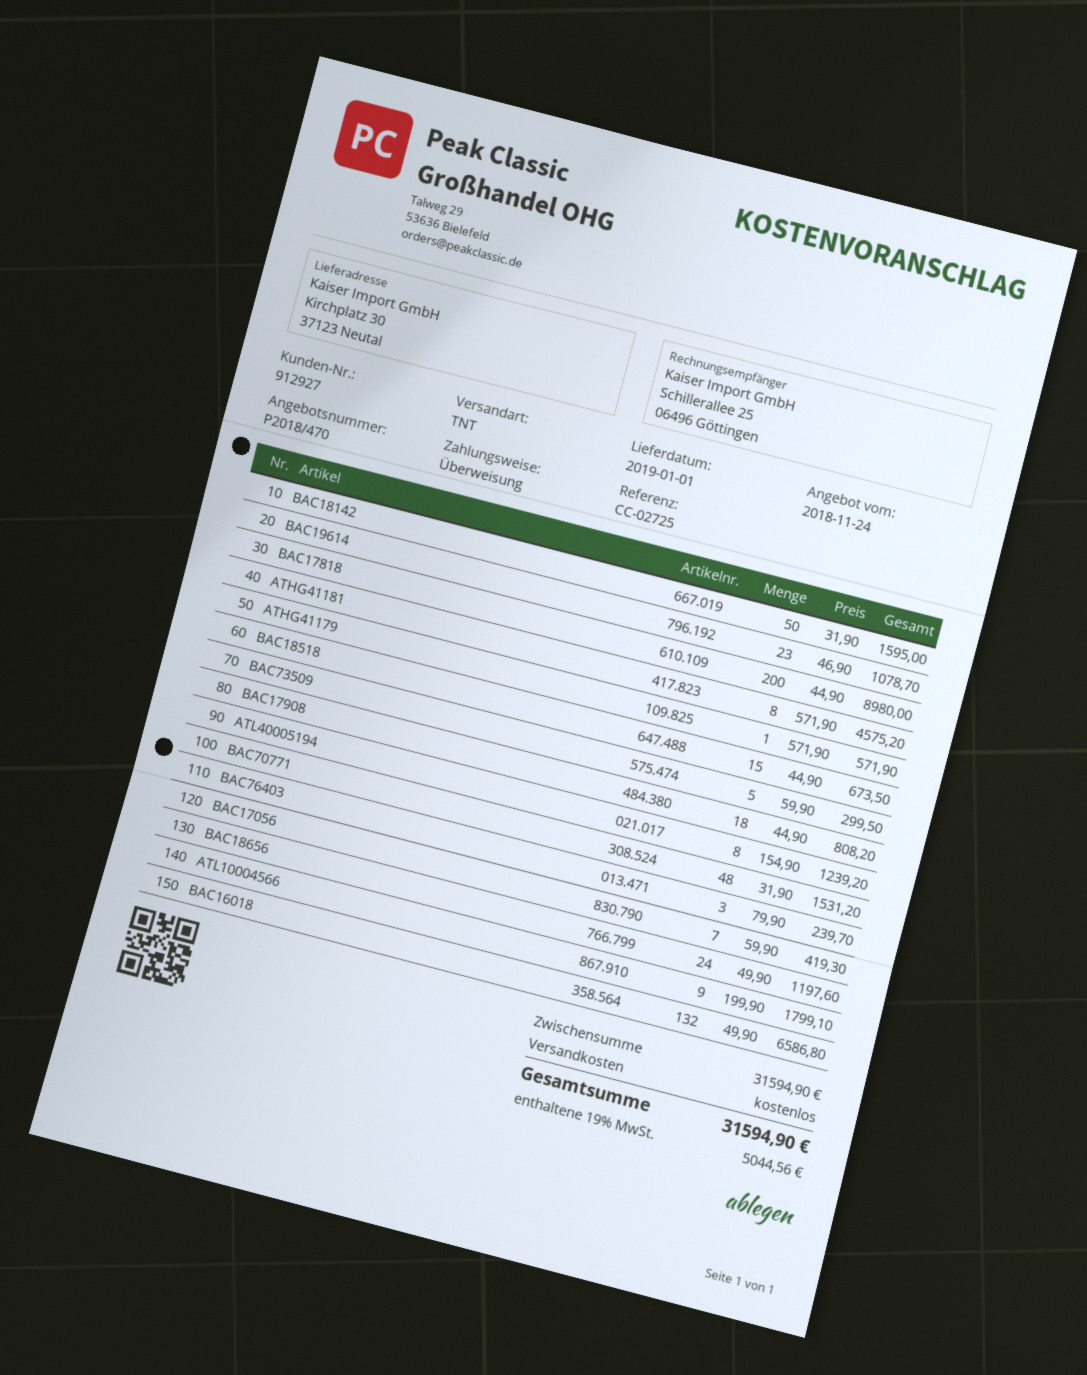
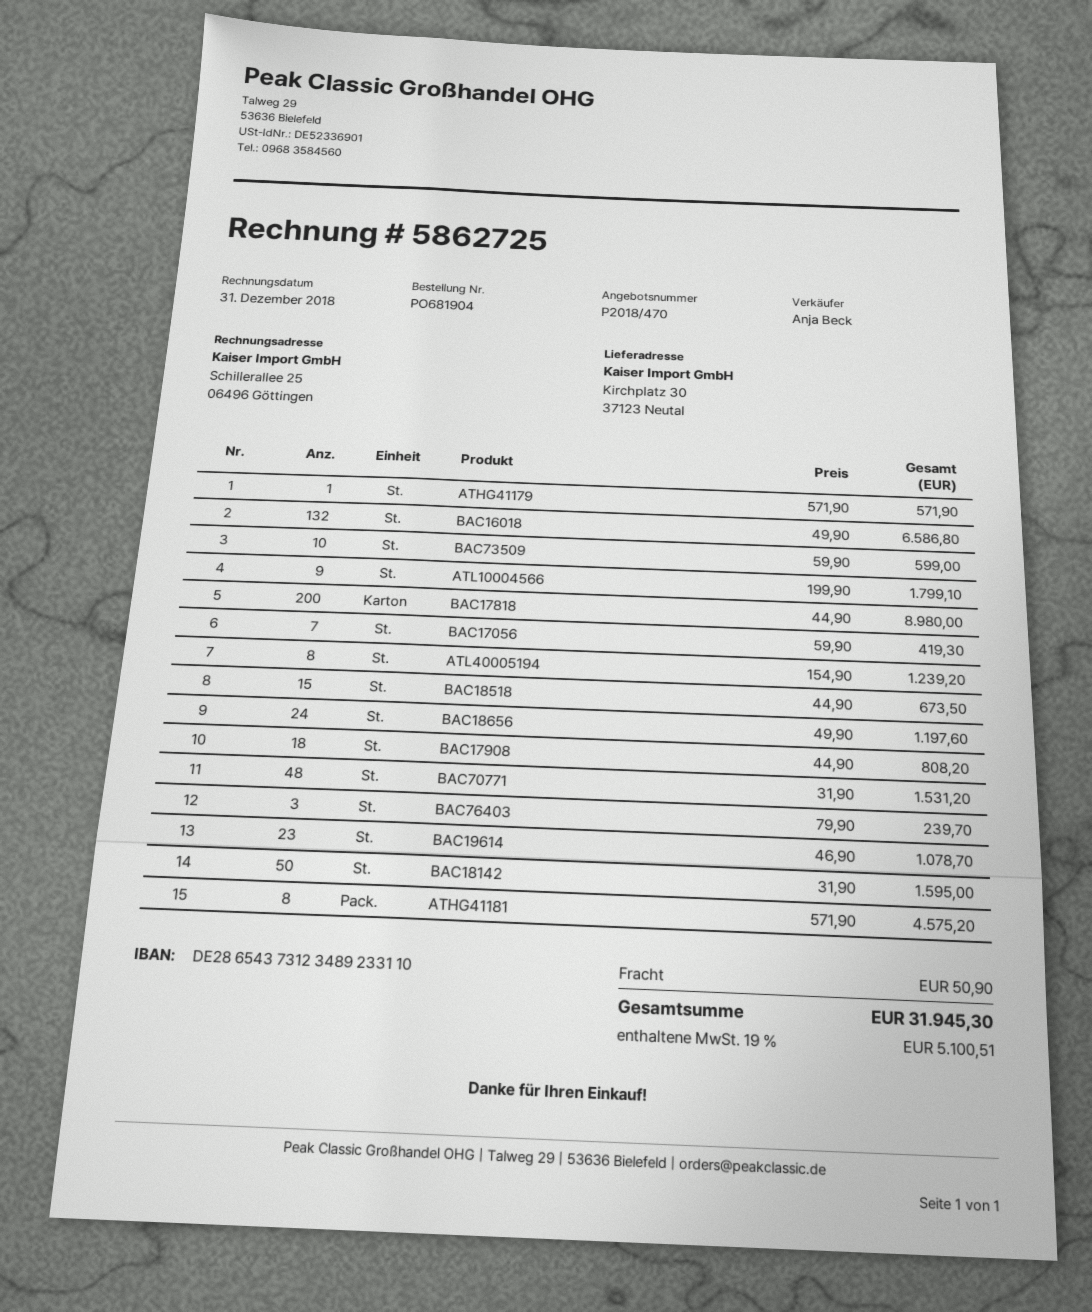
BAC73509: 5 x 59.90 = 299.50 -> 10 x 59.90 = 599.00
shipping: 0.00 -> 50.90
tax: 19% = 5044.56 -> 19% = 5100.51
total: 31594.90 -> 31945.30

